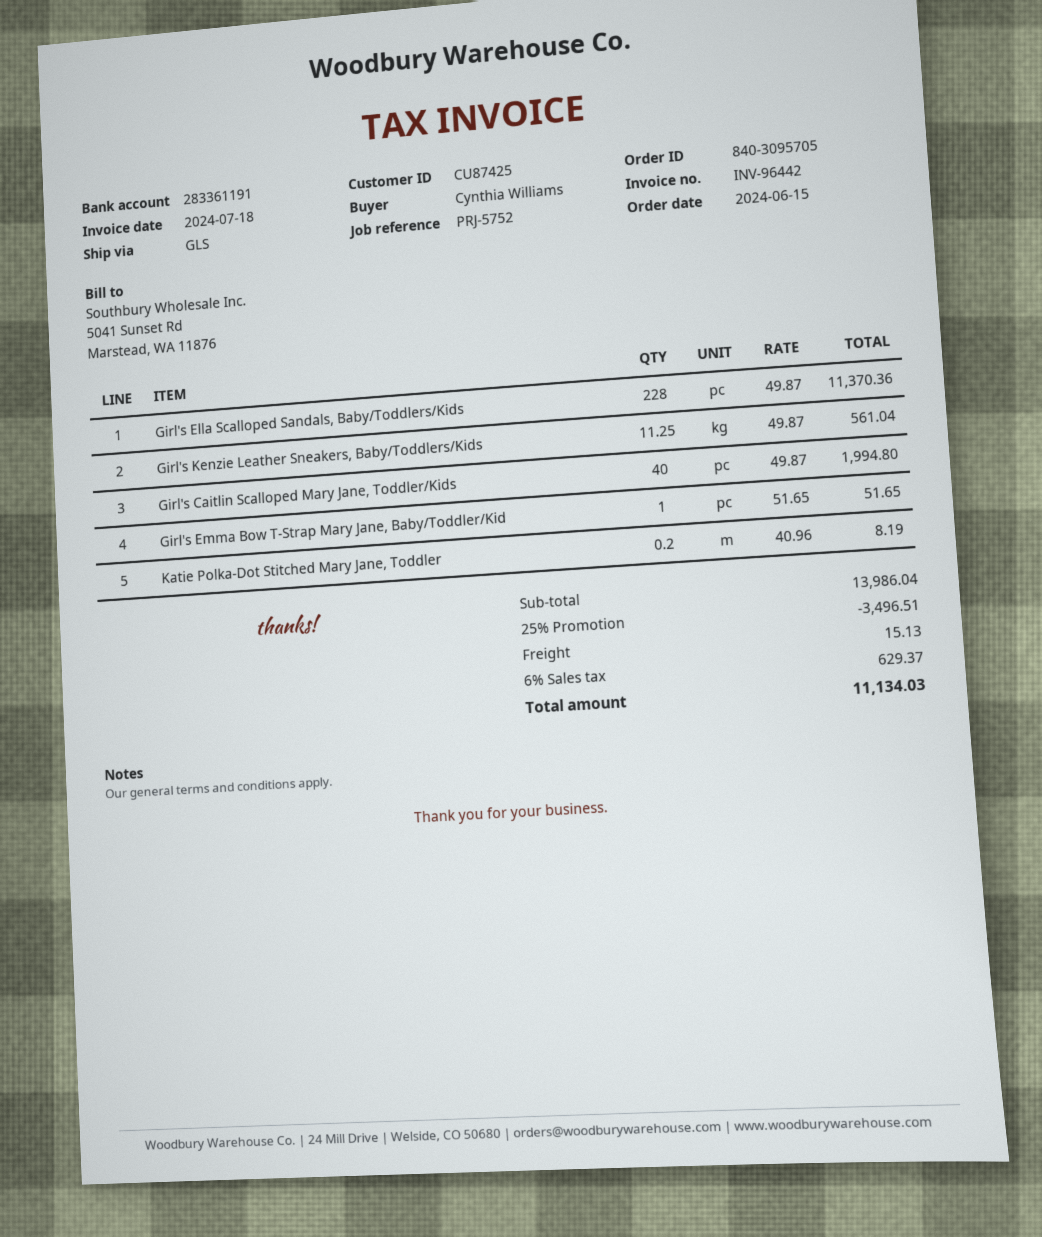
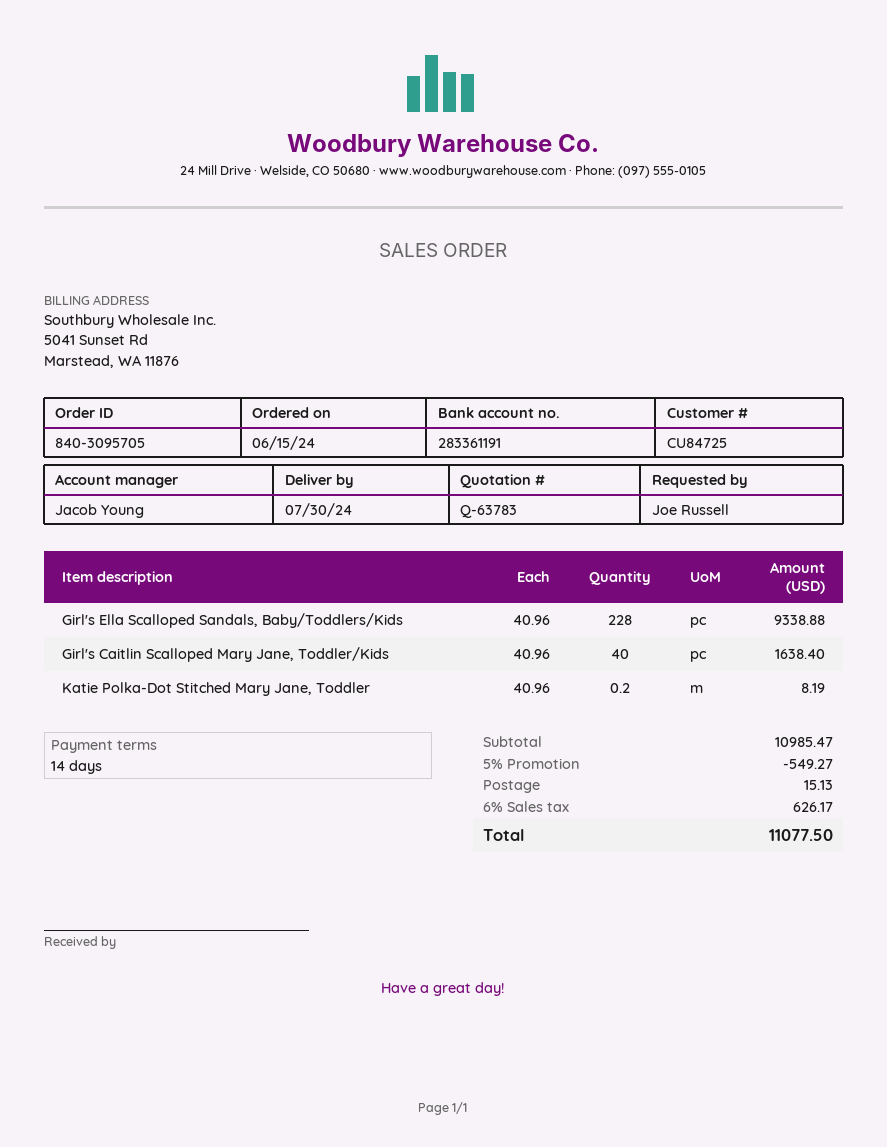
customer number: CU87425 -> CU84725
ordered by: Cynthia Williams -> Joe Russell
Girl's Ella Scalloped Sandals, Baby/Toddlers/Kids: 228 x 49.87 = 11370.36 -> 228 x 40.96 = 9338.88
Girl's Kenzie Leather Sneakers, Baby/Toddlers/Kids: 11.25 x 49.87 = 561.04 -> none
Girl's Caitlin Scalloped Mary Jane, Toddler/Kids: 40 x 49.87 = 1994.80 -> 40 x 40.96 = 1638.40
Girl's Emma Bow T-Strap Mary Jane, Baby/Toddler/Kid: 1 x 51.65 = 51.65 -> none
subtotal: 13986.04 -> 10985.47
discount: 25% = 3496.51 -> 5% = 549.27
tax: 6% = 629.37 -> 6% = 626.17
total: 11134.03 -> 11077.50

